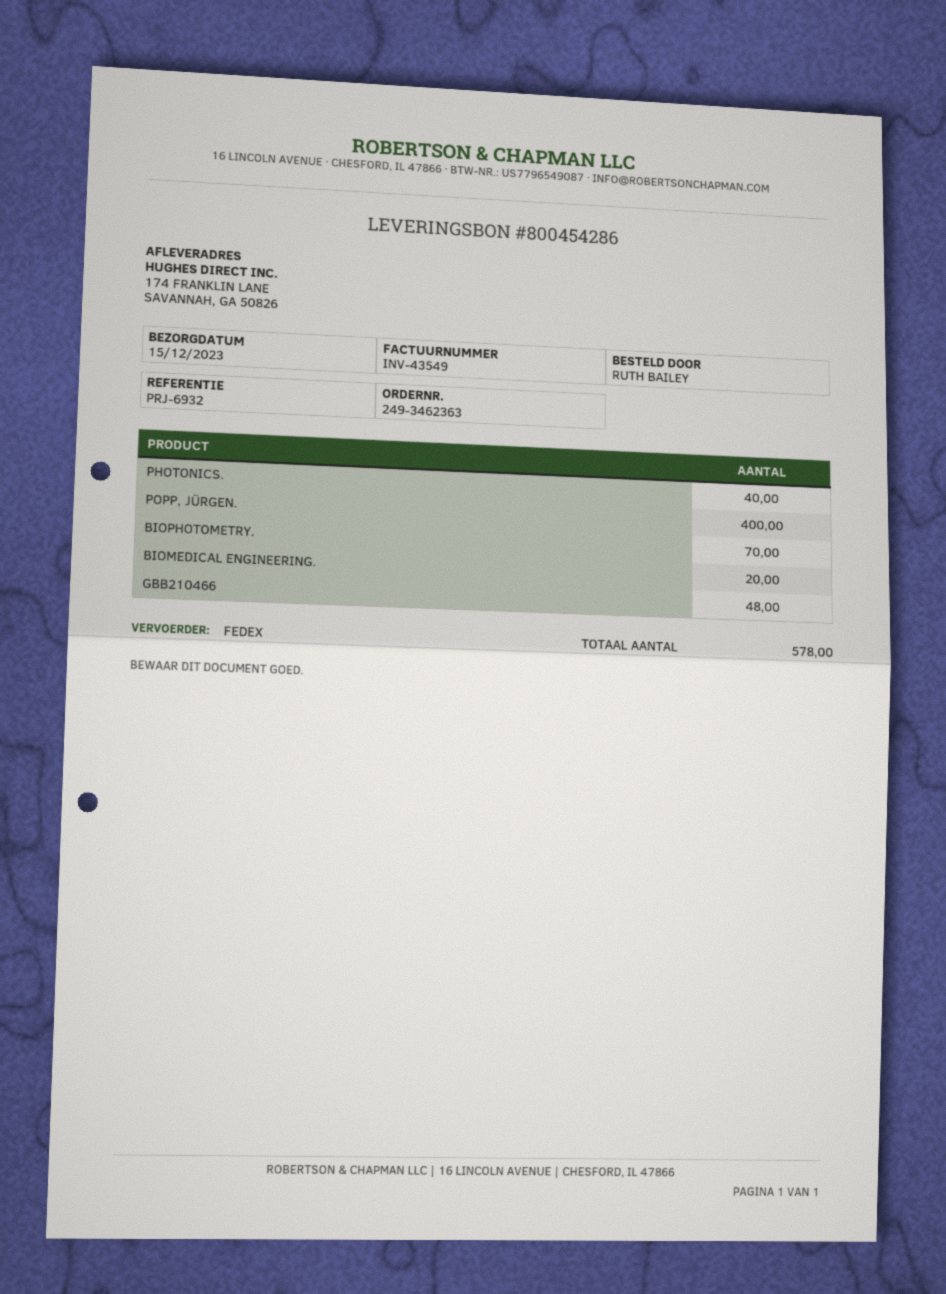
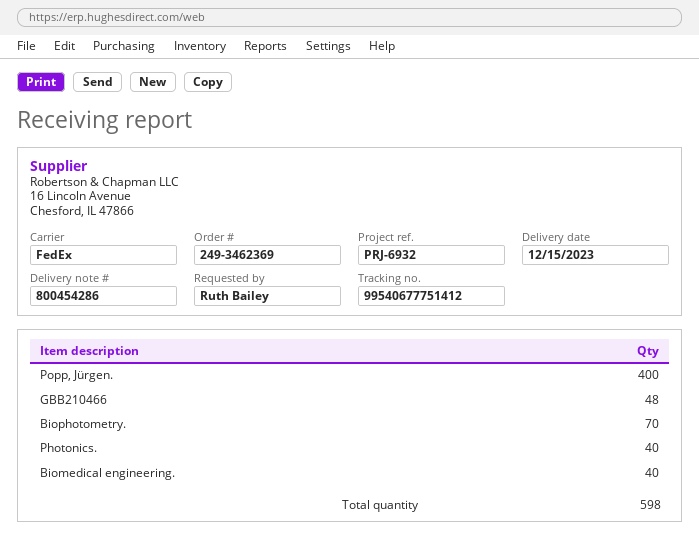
order number: 249-3462363 -> 249-3462369
BIOMEDICAL ENGINEERING.: 20 -> 40
total quantity: 578 -> 598

